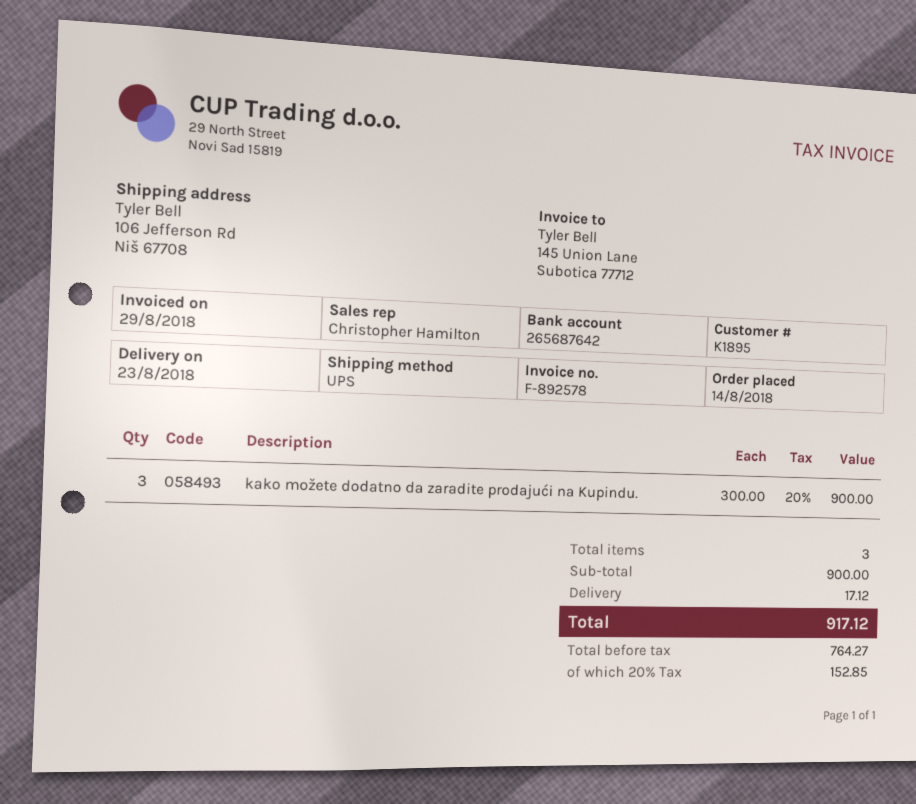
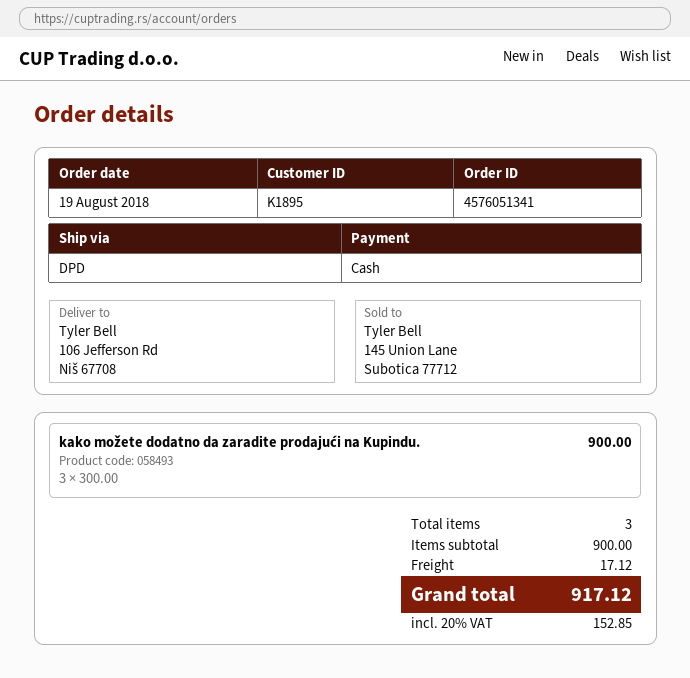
order date: 2018-08-14 -> 2018-08-19
shipping method: UPS -> DPD

